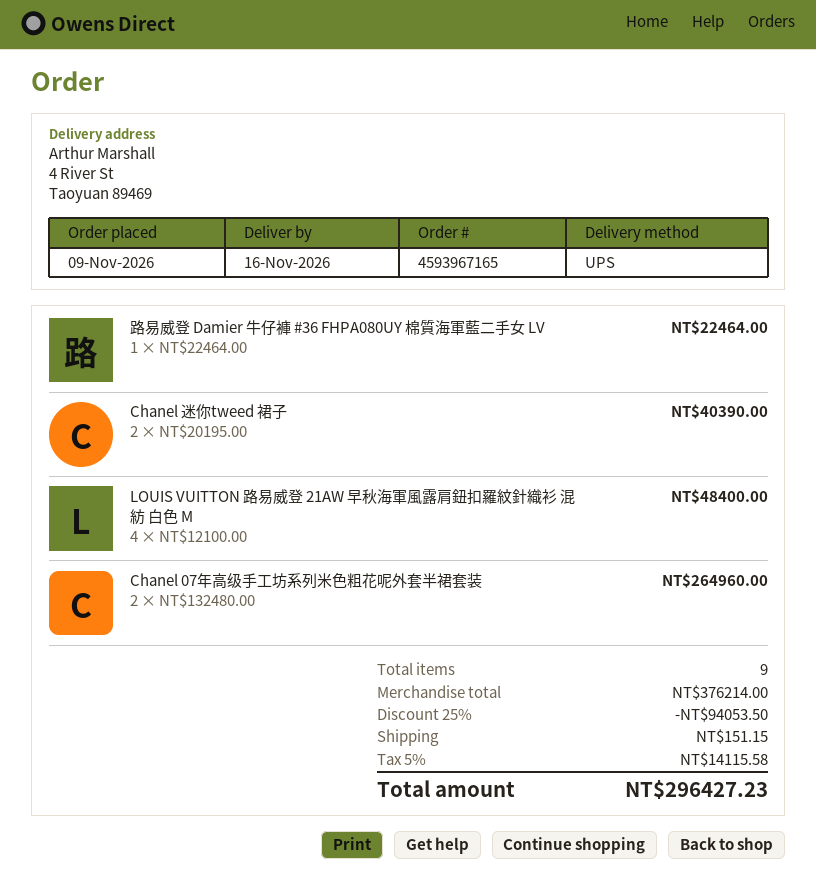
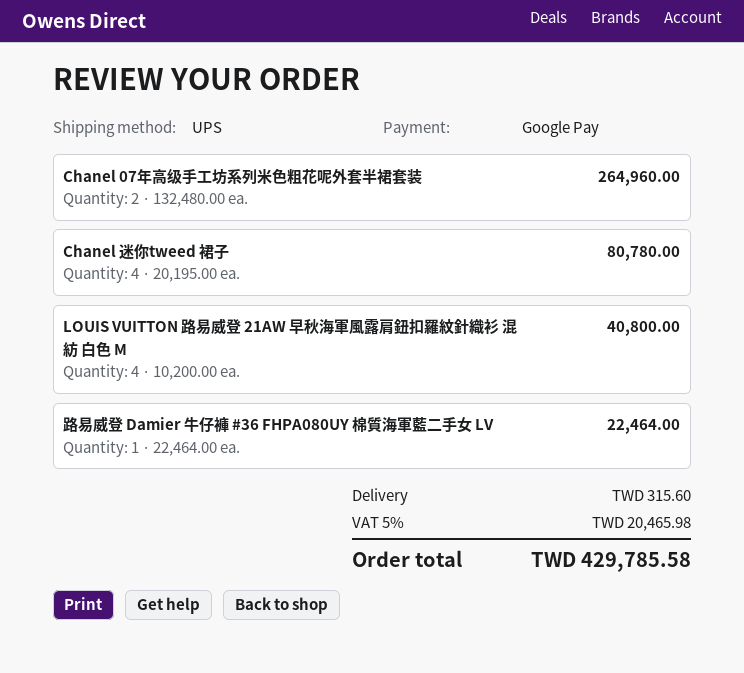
Chanel 迷你tweed 裙子: 2 x 20195.00 = 40390.00 -> 4 x 20195.00 = 80780.00
LOUIS VUITTON 路易威登 21AW 早秋海軍風露肩鈕扣羅紋針織衫 混紡 白色 M: 4 x 12100.00 = 48400.00 -> 4 x 10200.00 = 40800.00
discount: 25% = 94053.50 -> none
shipping: 151.15 -> 315.60
tax: 5% = 14115.58 -> 5% = 20465.98
total: 296427.23 -> 429785.58

